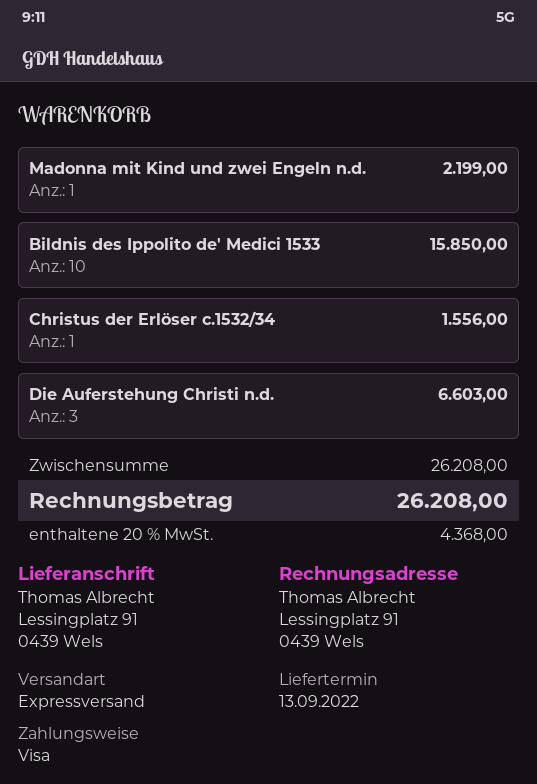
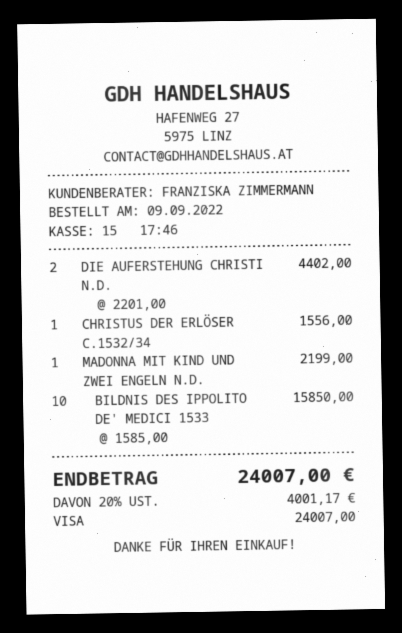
Die Auferstehung Christi n.d.: 3 for 6603.00 -> 2 for 4402.00
tax: 20% = 4368.00 -> 20% = 4001.17
total: 26208.00 -> 24007.00

